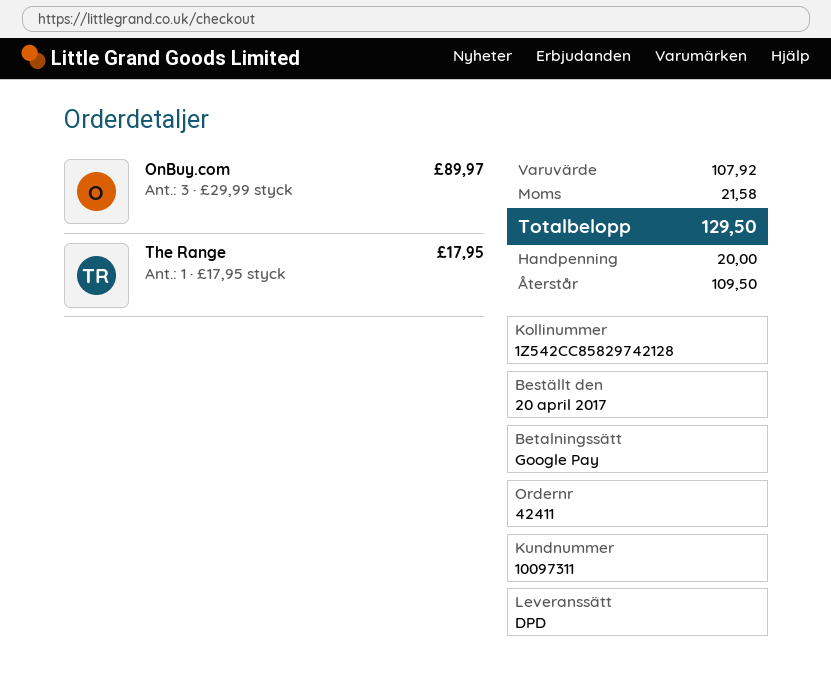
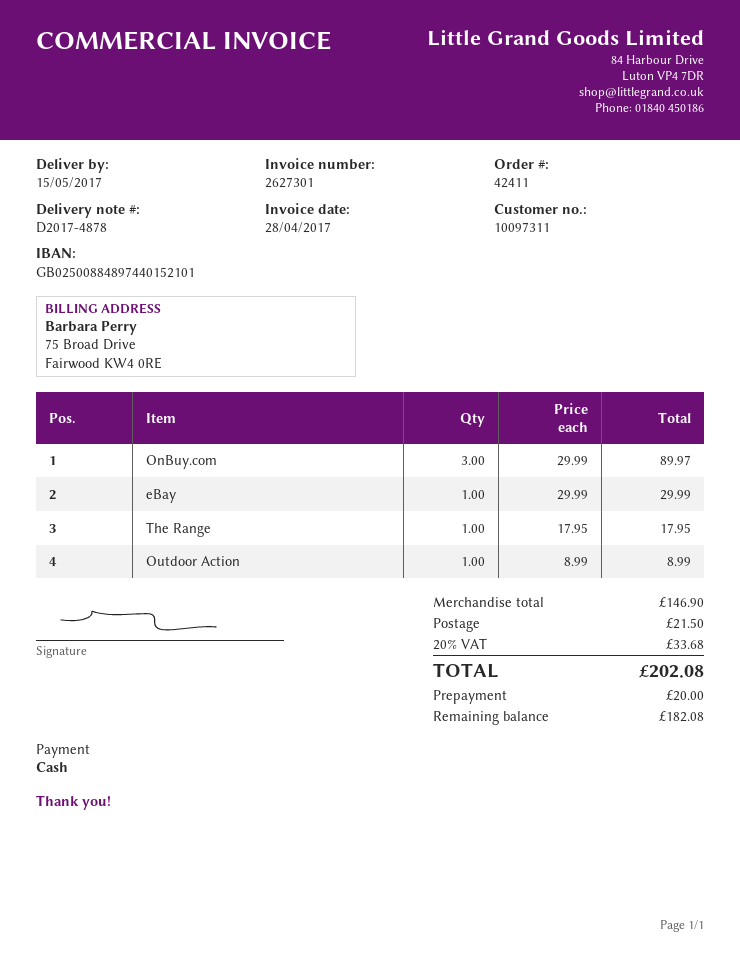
payment method: Google Pay -> cash
eBay: none -> 1 x 29.99 = 29.99
Outdoor Action: none -> 1 x 8.99 = 8.99
subtotal: 107.92 -> 146.90
shipping: none -> 21.50
tax: 21.58 -> 33.68
total: 129.50 -> 202.08
balance: 109.50 -> 182.08

